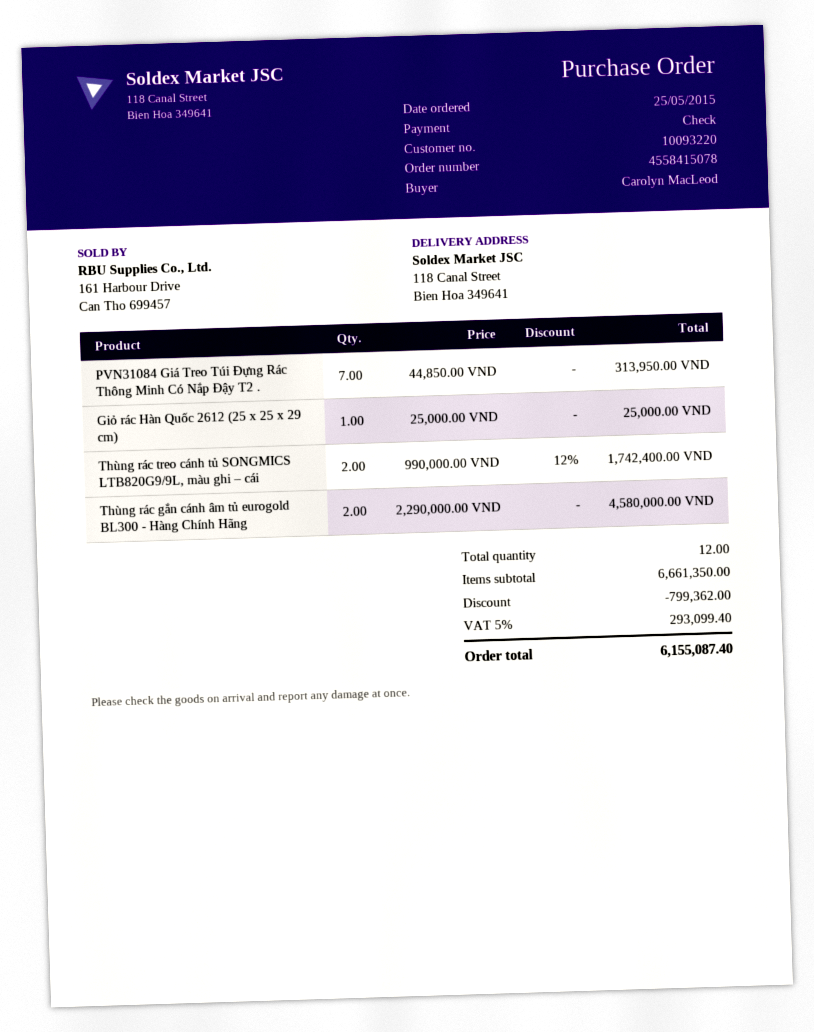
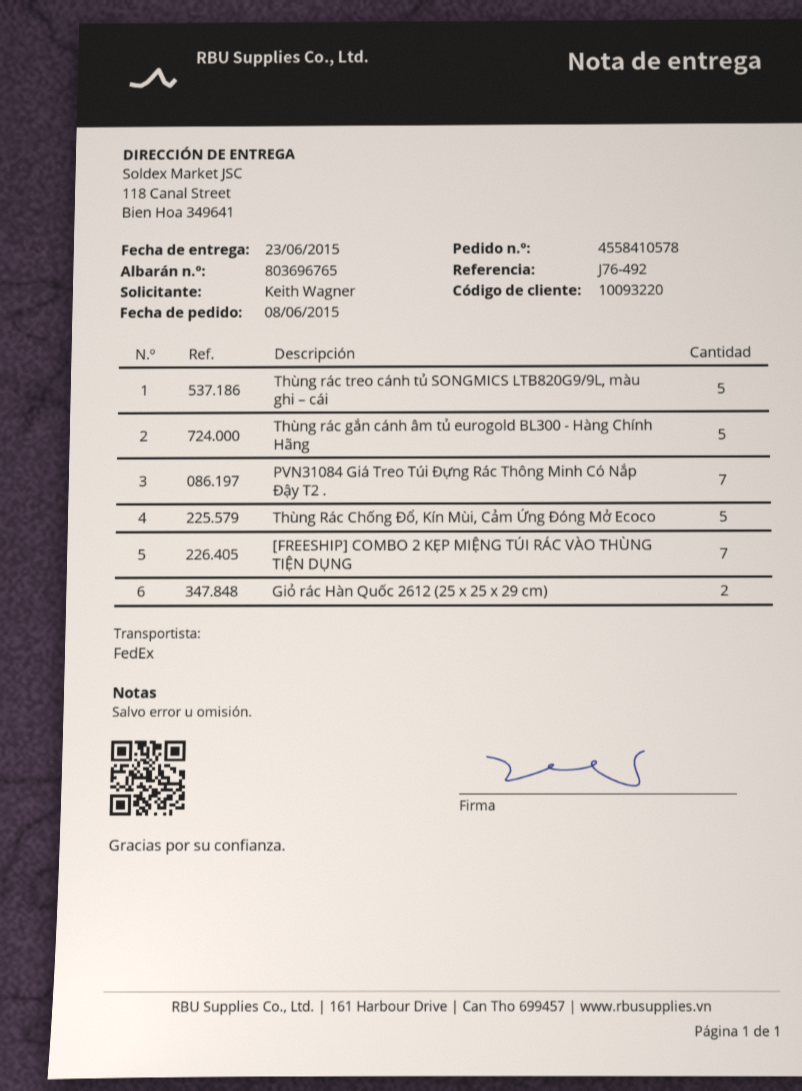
order number: 4558415078 -> 4558410578
order date: 2015-05-25 -> 2015-06-08
ordered by: Carolyn MacLeod -> Keith Wagner
Giỏ rác Hàn Quốc 2612 (25 x 25 x 29 cm): 1 -> 2
Thùng rác treo cánh tủ SONGMICS LTB820G9/9L, màu ghi – cái: 2 -> 5
Thùng rác gắn cánh âm tủ eurogold BL300 - Hàng Chính Hãng: 2 -> 5
Thùng Rác Chống Đổ, Kín Mùi, Cảm Ứng Đóng Mở Ecoco: none -> 5
[FREESHIP] COMBO 2 KẸP MIỆNG TÚI RÁC VÀO THÙNG TIỆN DỤNG: none -> 7

